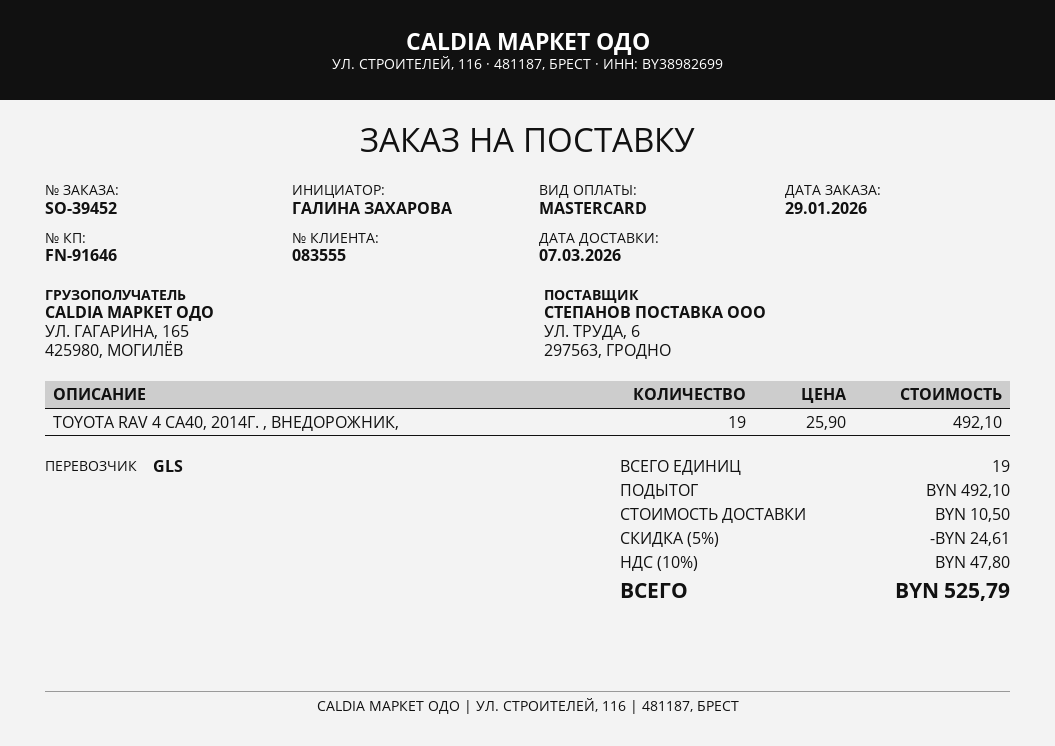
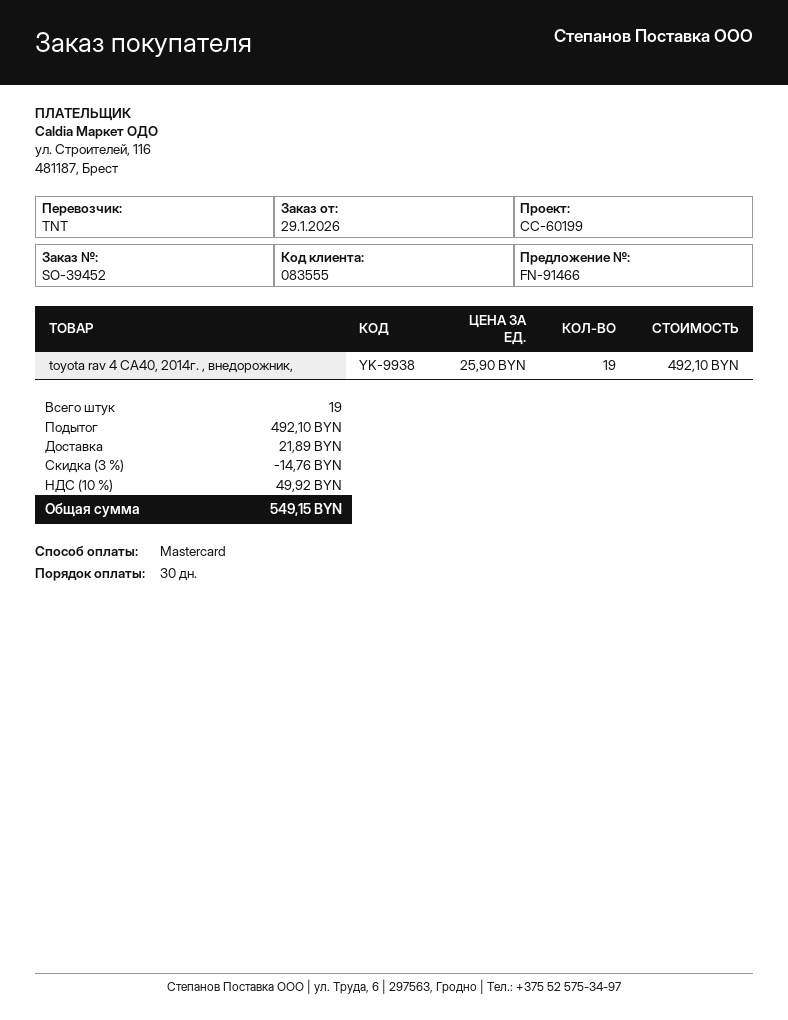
quote number: FN-91646 -> FN-91466
shipping method: GLS -> TNT
discount: 5% = 24.61 -> 3% = 14.76
shipping: 10.50 -> 21.89
tax: 10% = 47.80 -> 10% = 49.92
total: 525.79 -> 549.15

